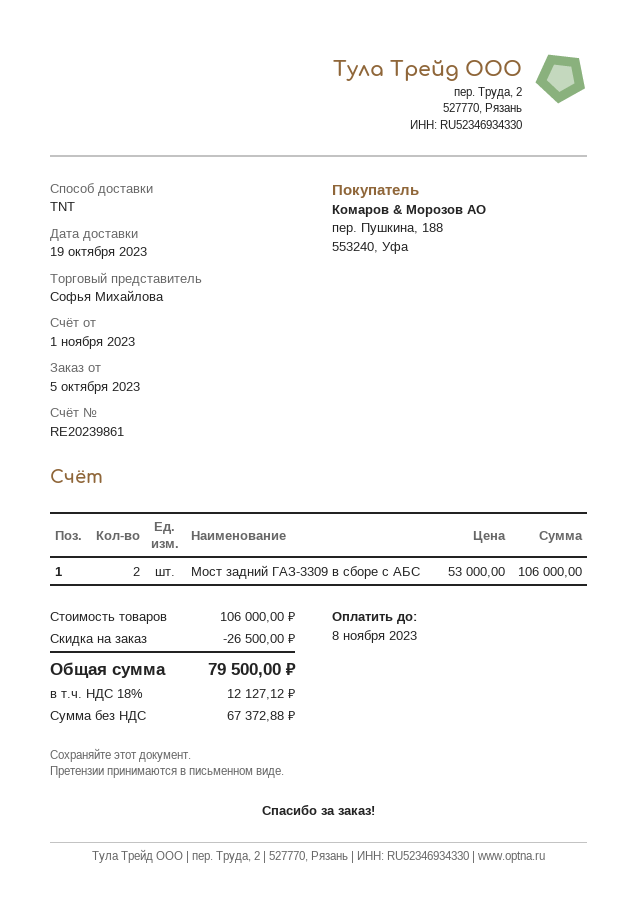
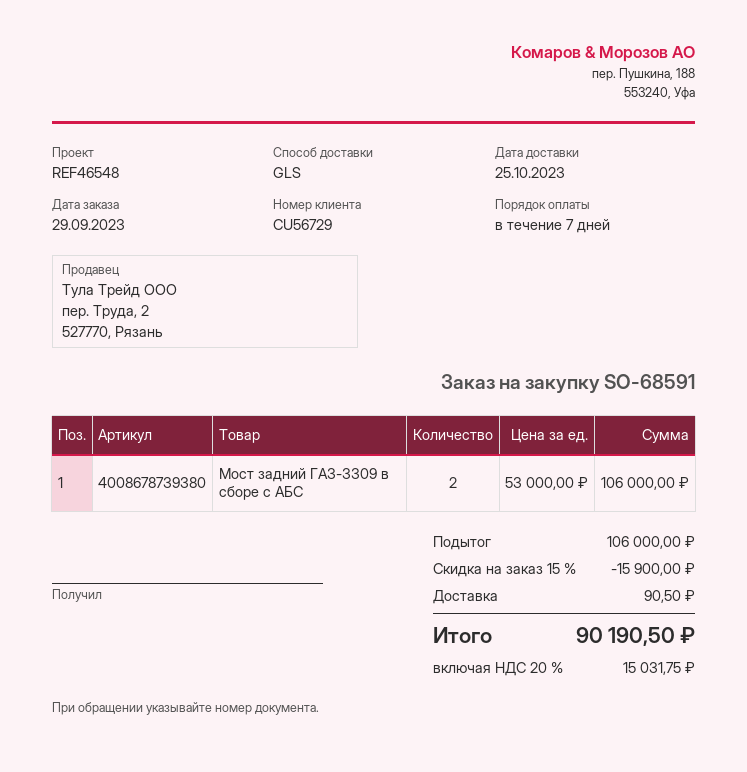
order date: 2023-10-05 -> 2023-09-29
delivery date: 2023-10-19 -> 2023-10-25
shipping method: TNT -> GLS
discount: 26500.00 -> 15900.00
shipping: none -> 90.50
tax: 18% = 12127.12 -> 20% = 15031.75
total: 79500.00 -> 90190.50

